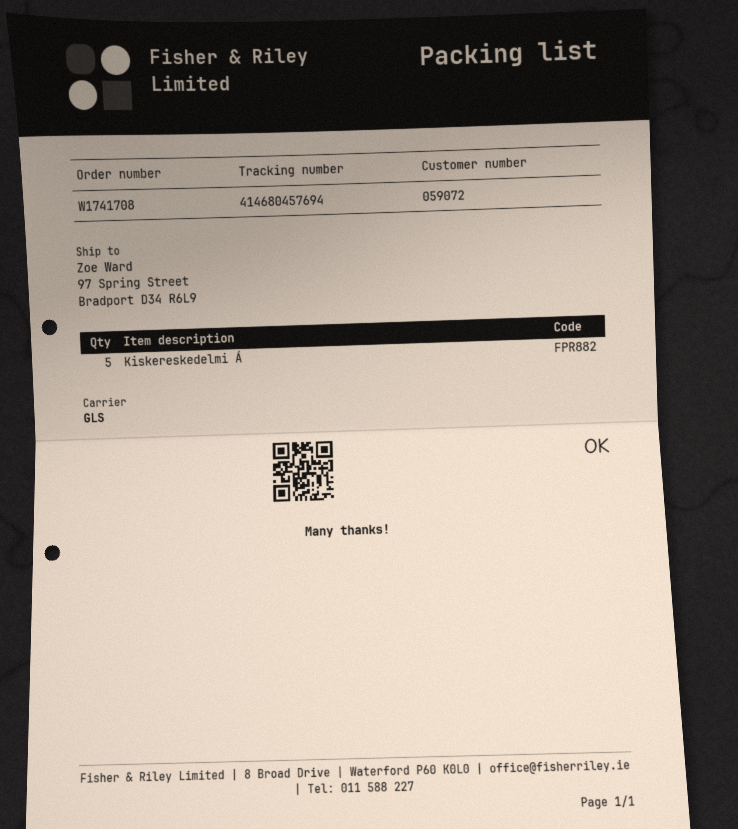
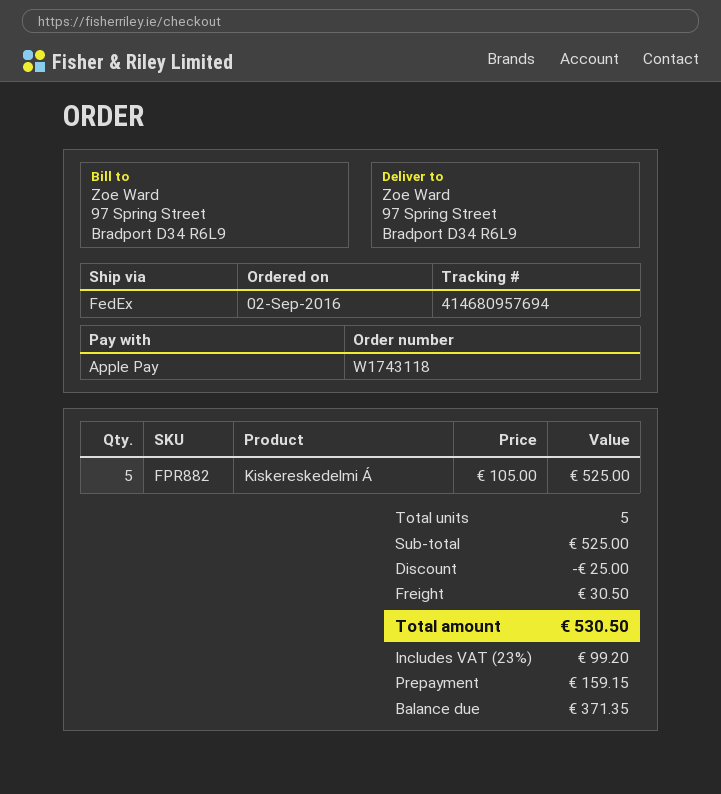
order number: W1741708 -> W1743118
shipping method: GLS -> FedEx
tracking number: 414680457694 -> 414680957694

